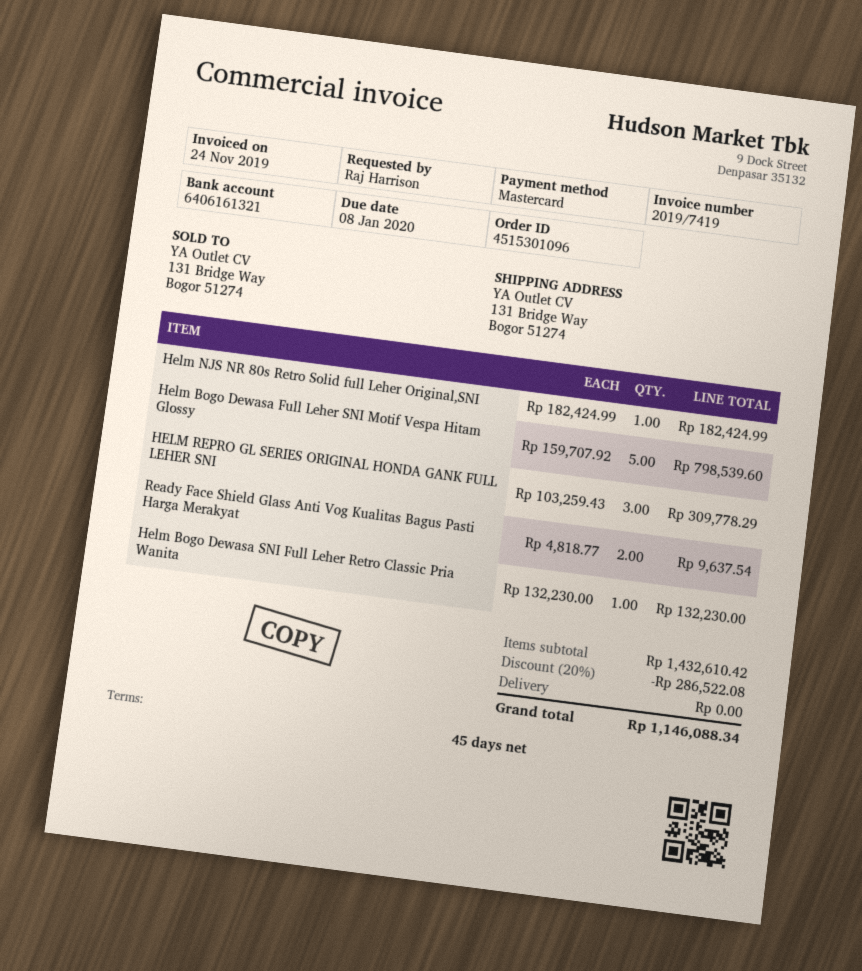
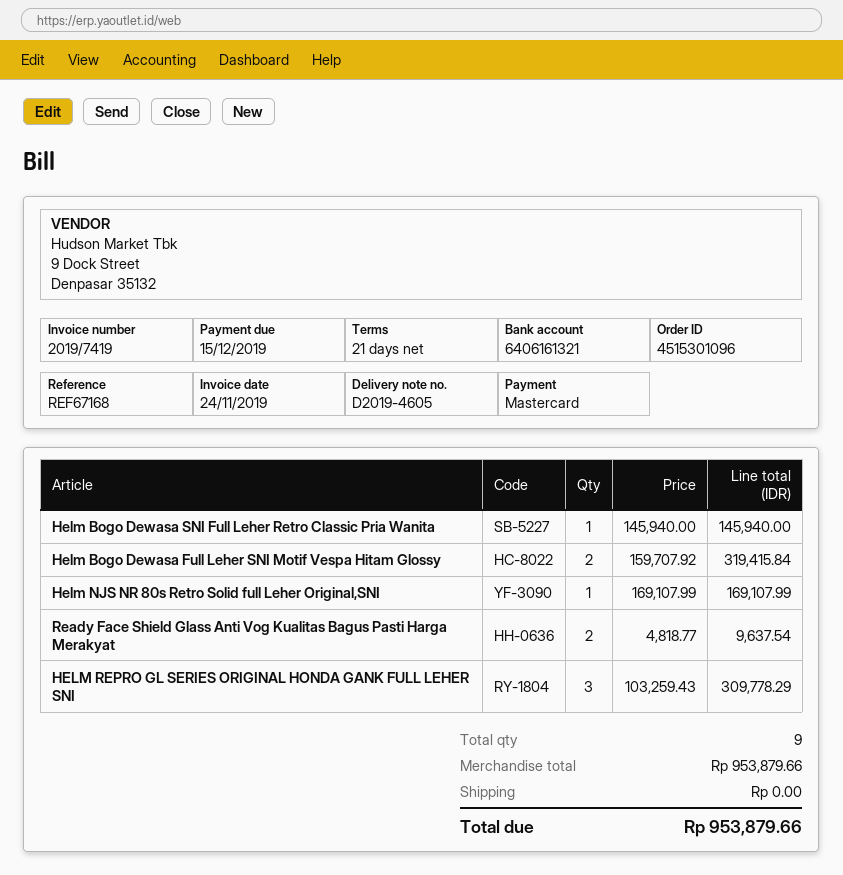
payment terms: 45 days -> 21 days
due date: 2020-01-08 -> 2019-12-15
Helm NJS NR 80s Retro Solid full Leher Original,SNI: 1 x 182424.99 = 182424.99 -> 1 x 169107.99 = 169107.99
Helm Bogo Dewasa Full Leher SNI Motif Vespa Hitam Glossy: 5 x 159707.92 = 798539.60 -> 2 x 159707.92 = 319415.84
Helm Bogo Dewasa SNI Full Leher Retro Classic Pria Wanita: 1 x 132230.00 = 132230.00 -> 1 x 145940.00 = 145940.00
subtotal: 1432610.42 -> 953879.66
discount: 20% = 286522.08 -> none
total: 1146088.34 -> 953879.66

